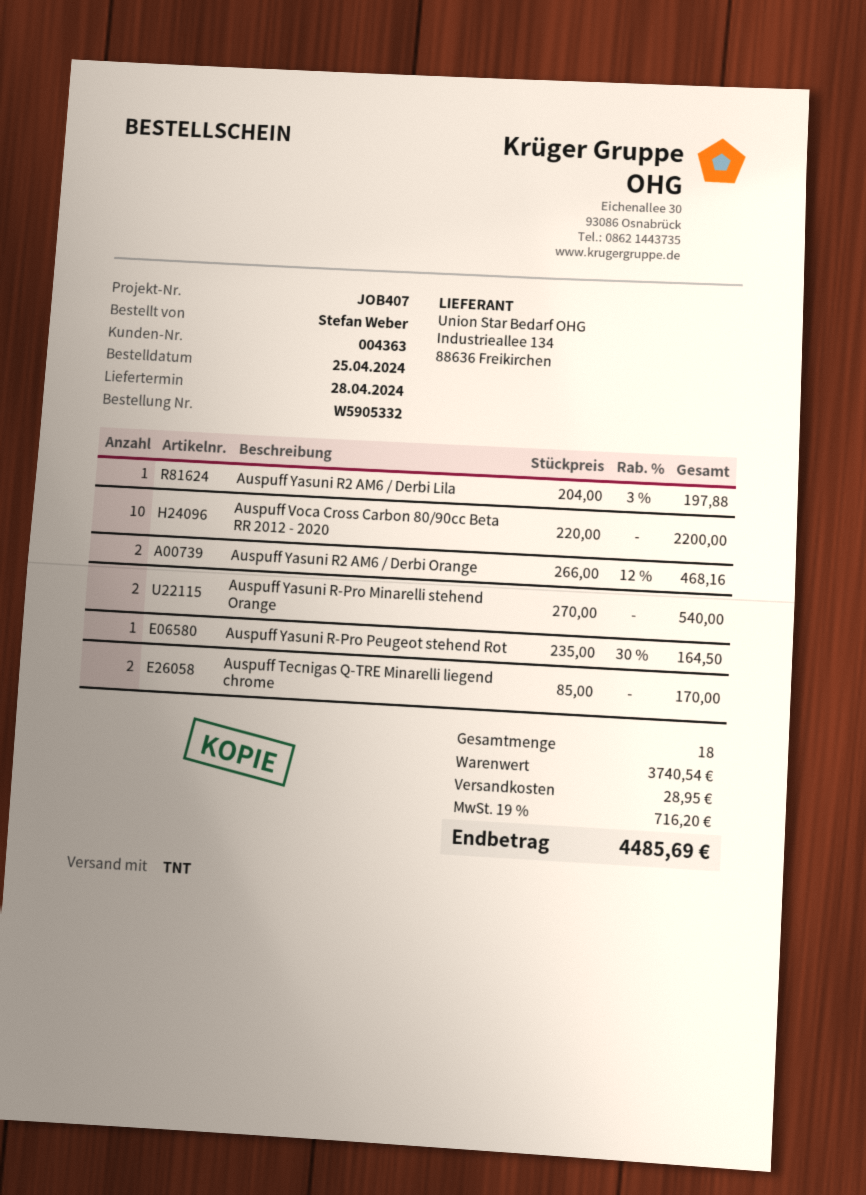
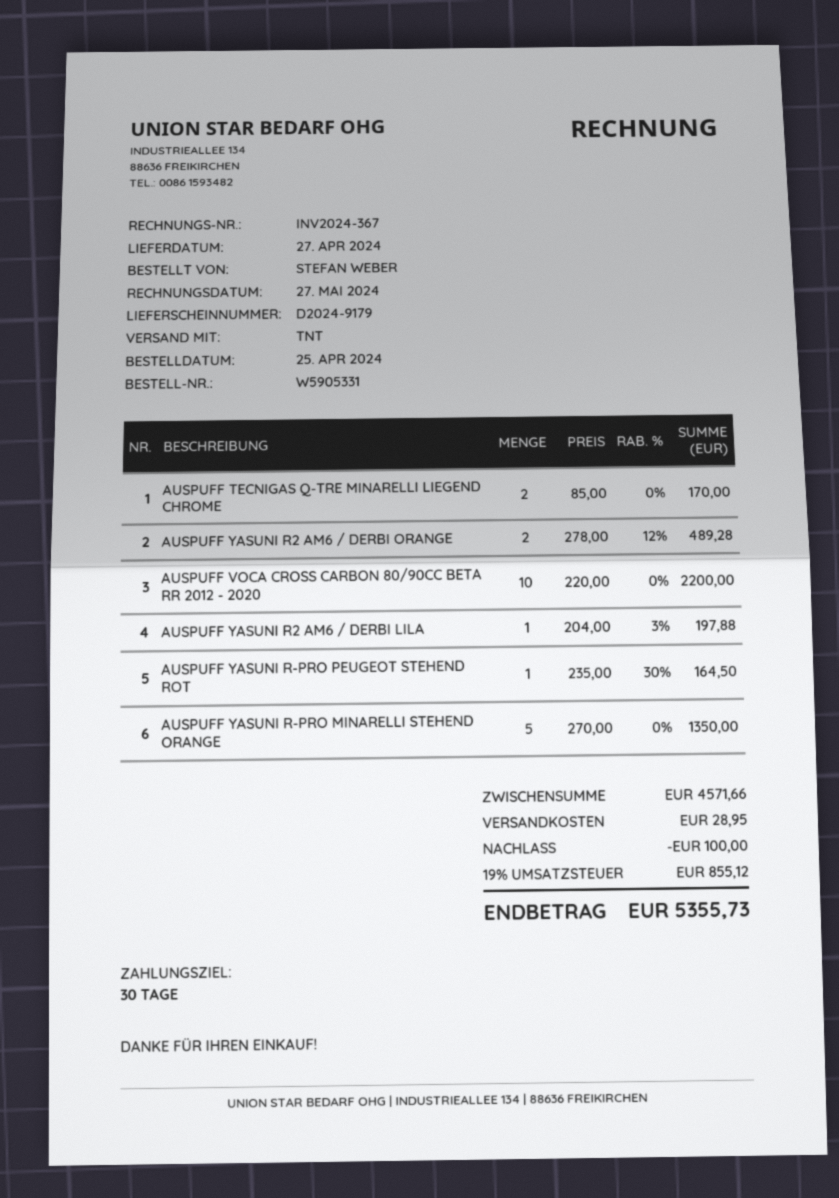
order number: W5905332 -> W5905331
delivery date: 2024-04-28 -> 2024-04-27
Auspuff Yasuni R2 AM6 / Derbi Orange: 2 x 266.00 - 12% = 468.16 -> 2 x 278.00 - 12% = 489.28
Auspuff Yasuni R-Pro Minarelli stehend Orange: 2 x 270.00 = 540.00 -> 5 x 270.00 = 1350.00
subtotal: 3740.54 -> 4571.66
discount: none -> 100.00
tax: 19% = 716.20 -> 19% = 855.12
total: 4485.69 -> 5355.73

